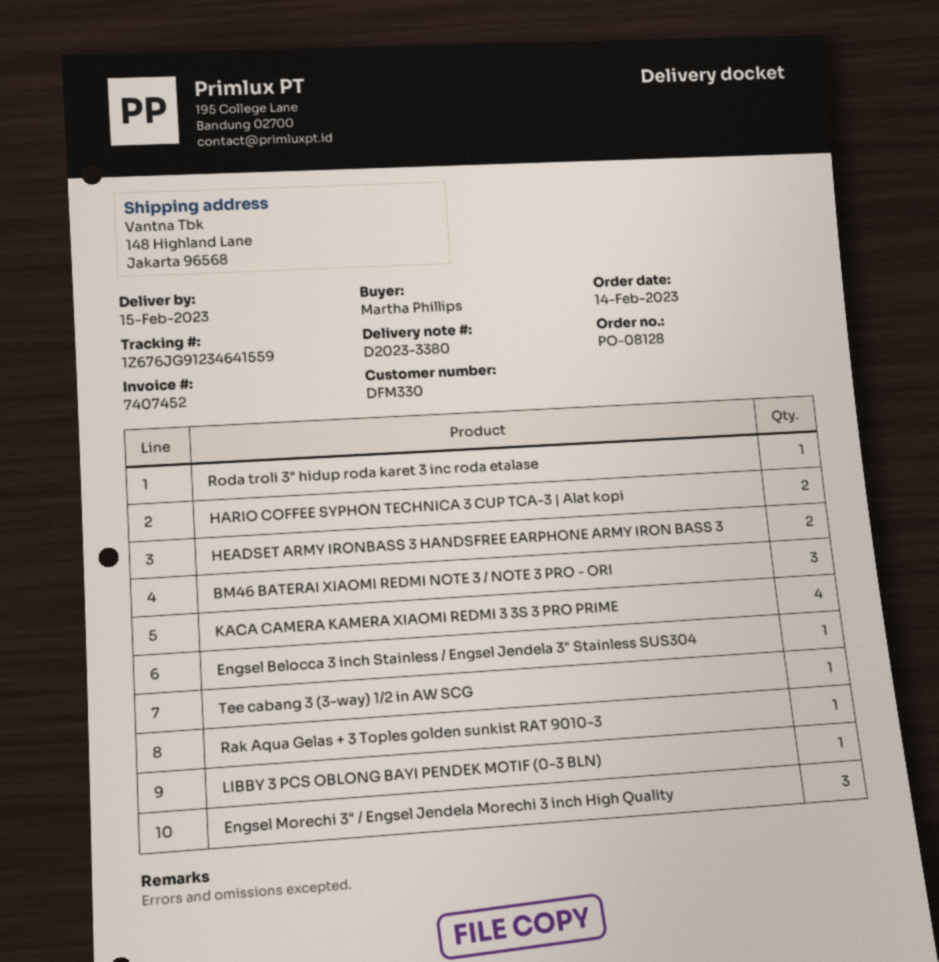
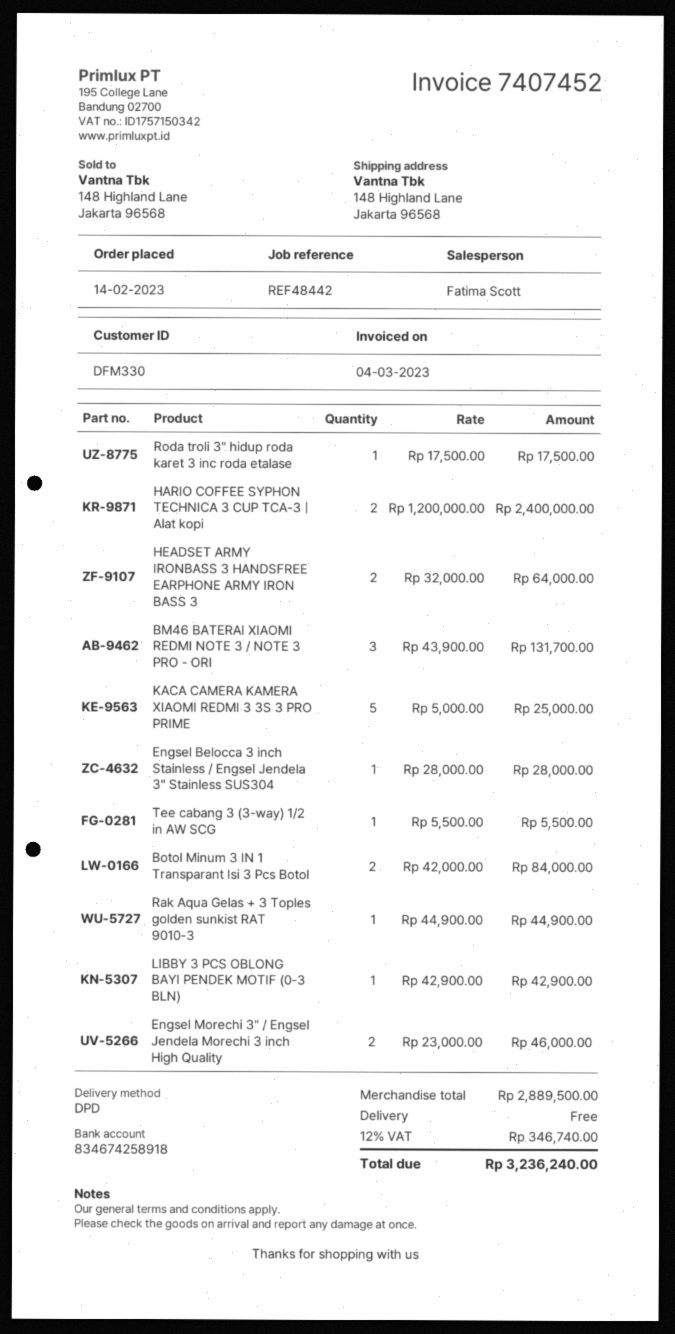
KACA CAMERA KAMERA XIAOMI REDMI 3 3S 3 PRO PRIME: 4 -> 5
Engsel Morechi 3" / Engsel Jendela Morechi 3 inch High Quality: 3 -> 2
Botol Minum 3 IN 1 Transparant Isi 3 Pcs Botol: none -> 2

